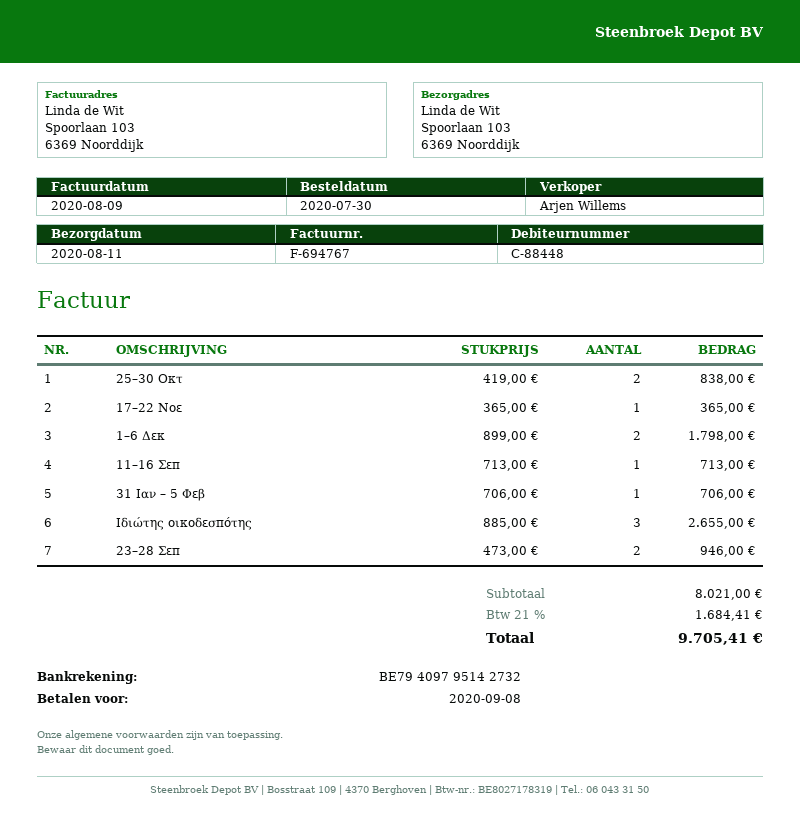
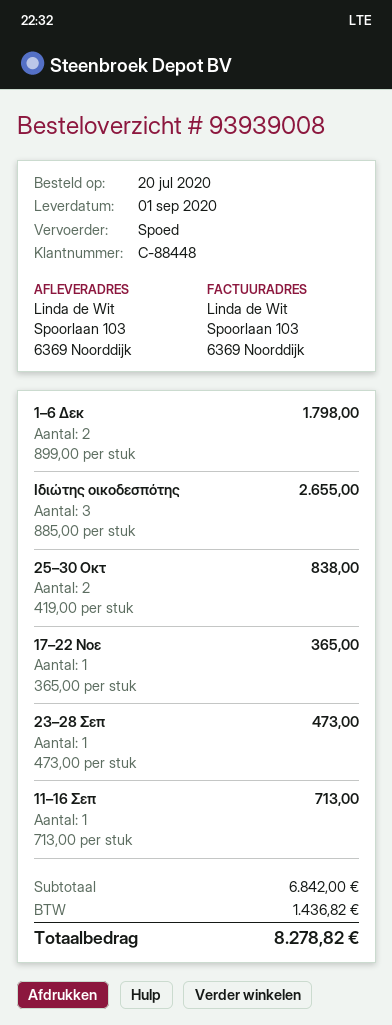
order date: 2020-07-30 -> 2020-07-20
delivery date: 2020-08-11 -> 2020-09-01
31 Ιαν – 5 Φεβ: 1 x 706.00 = 706.00 -> none
23–28 Σεπ: 2 x 473.00 = 946.00 -> 1 x 473.00 = 473.00
subtotal: 8021.00 -> 6842.00
tax: 1684.41 -> 1436.82
total: 9705.41 -> 8278.82

